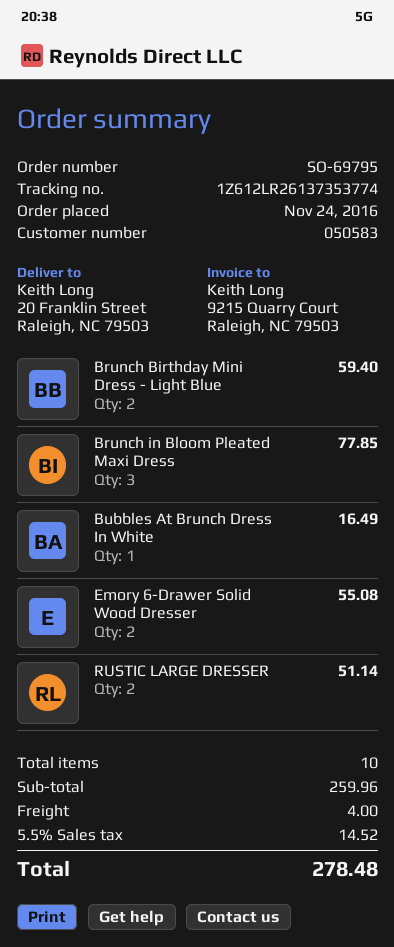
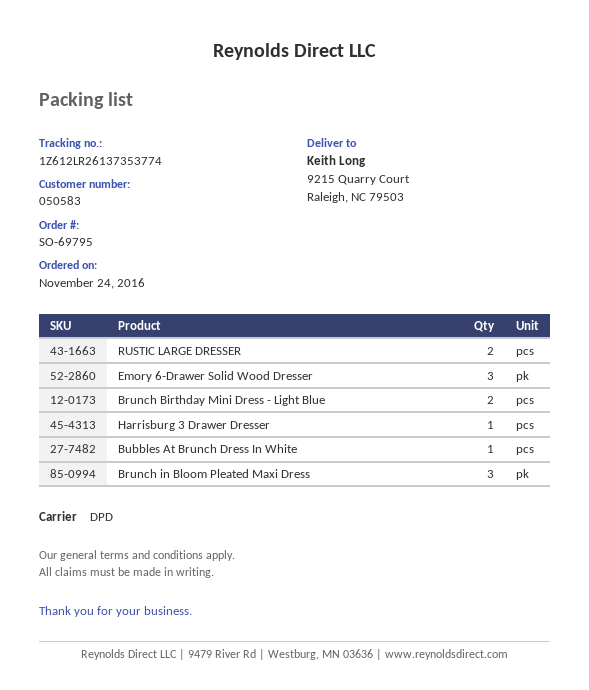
ship to: 20 Franklin Street, Raleigh, NC 79503 -> 9215 Quarry Court, Raleigh, NC 79503
Emory 6-Drawer Solid Wood Dresser: 2 -> 3
Harrisburg 3 Drawer Dresser: none -> 1

